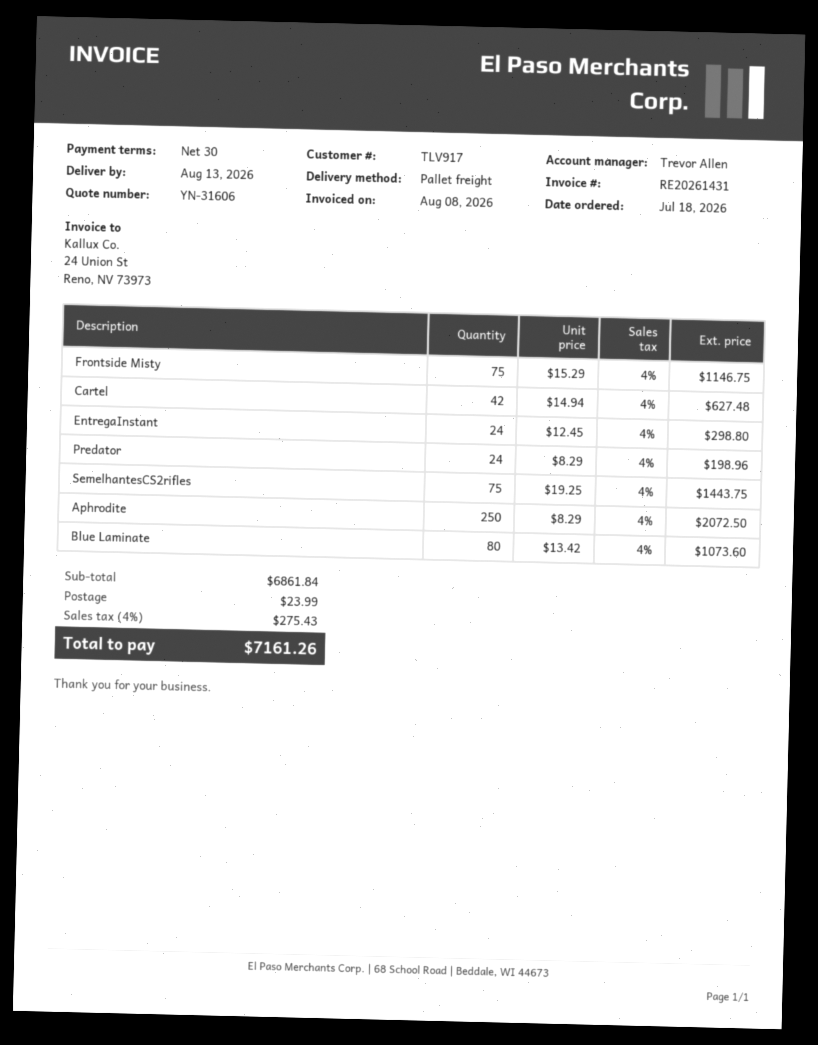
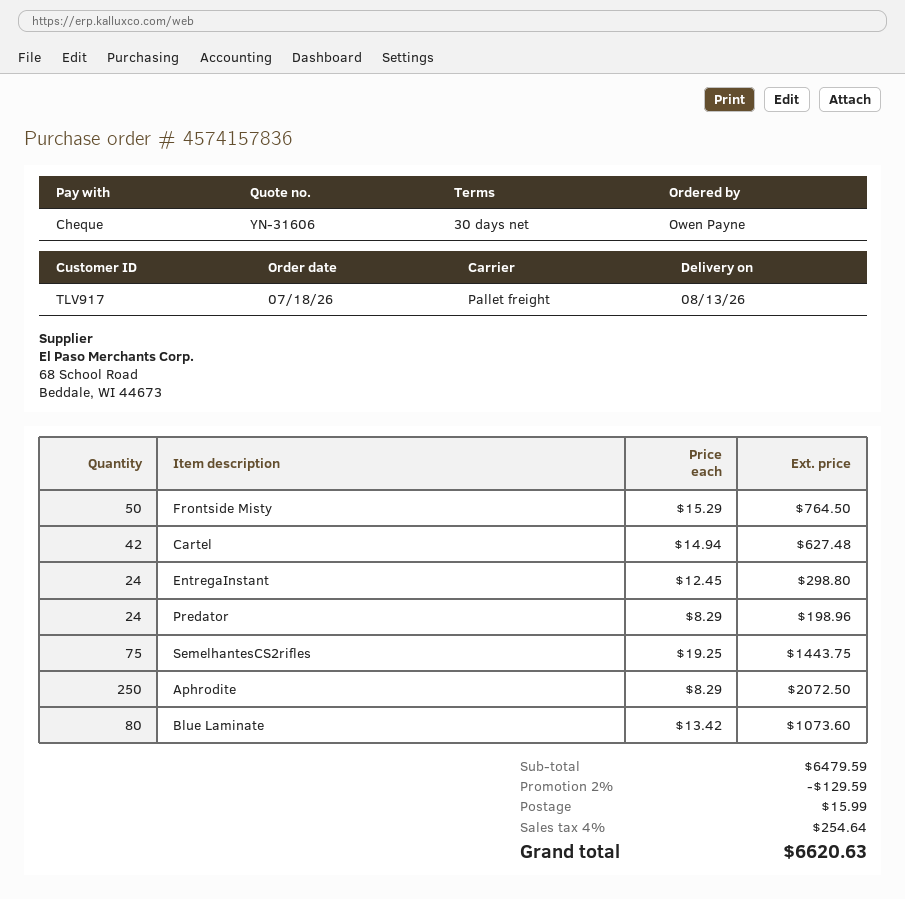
Frontside Misty: 75 x 15.29 = 1146.75 -> 50 x 15.29 = 764.50
subtotal: 6861.84 -> 6479.59
discount: none -> 2% = 129.59
shipping: 23.99 -> 15.99
tax: 4% = 275.43 -> 4% = 254.64
total: 7161.26 -> 6620.63

